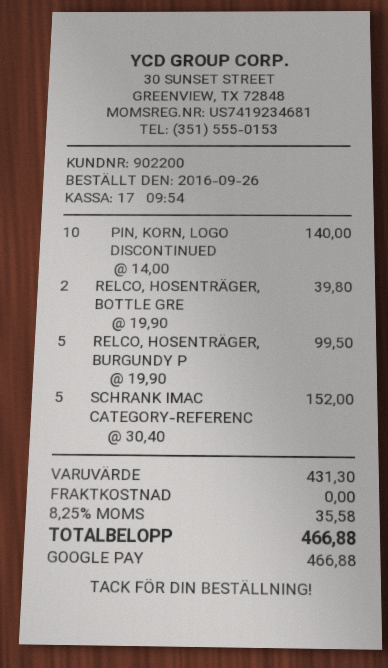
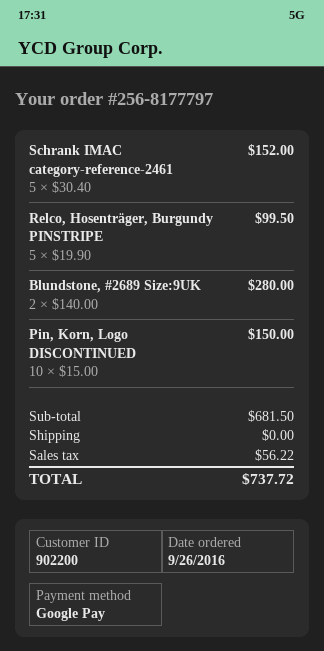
PIN, KORN, LOGO DISCONTINUED: 10 x 14.00 = 140.00 -> 10 x 15.00 = 150.00
RELCO, HOSENTRÄGER, BOTTLE GRE: 2 x 19.90 = 39.80 -> none
Blundstone, #2689 Size:9UK: none -> 2 x 140.00 = 280.00
subtotal: 431.30 -> 681.50
tax: 35.58 -> 56.22
total: 466.88 -> 737.72

